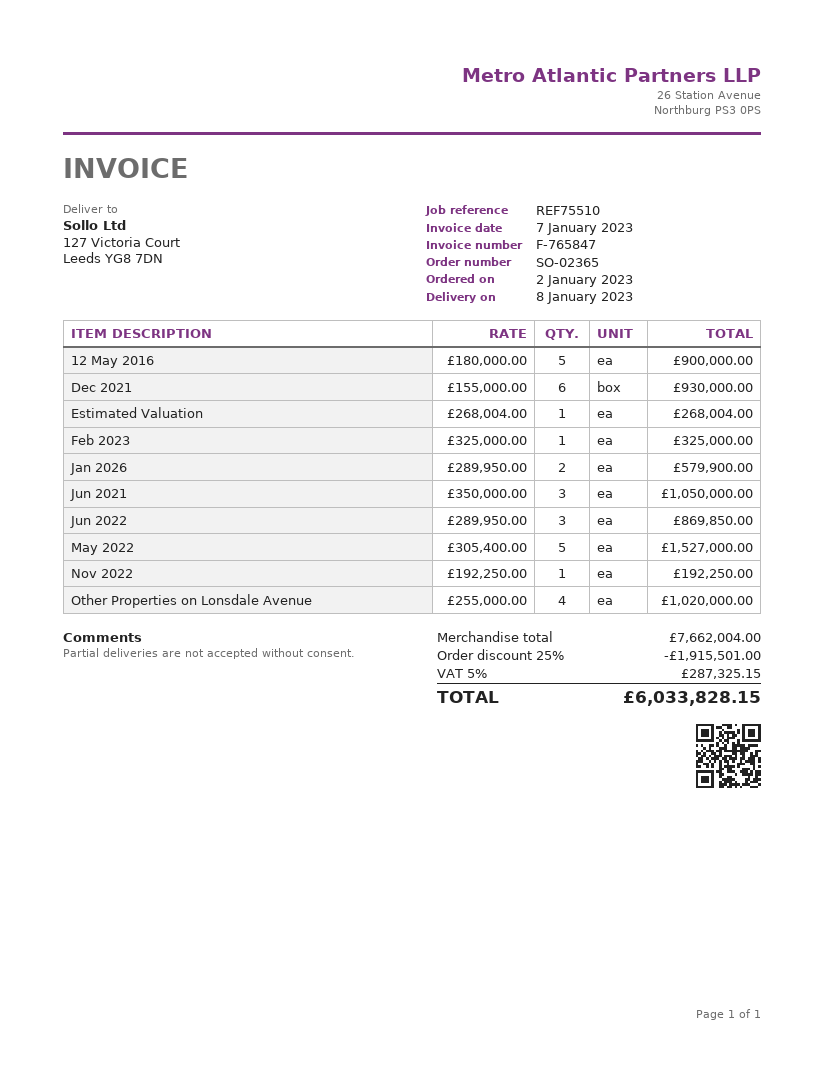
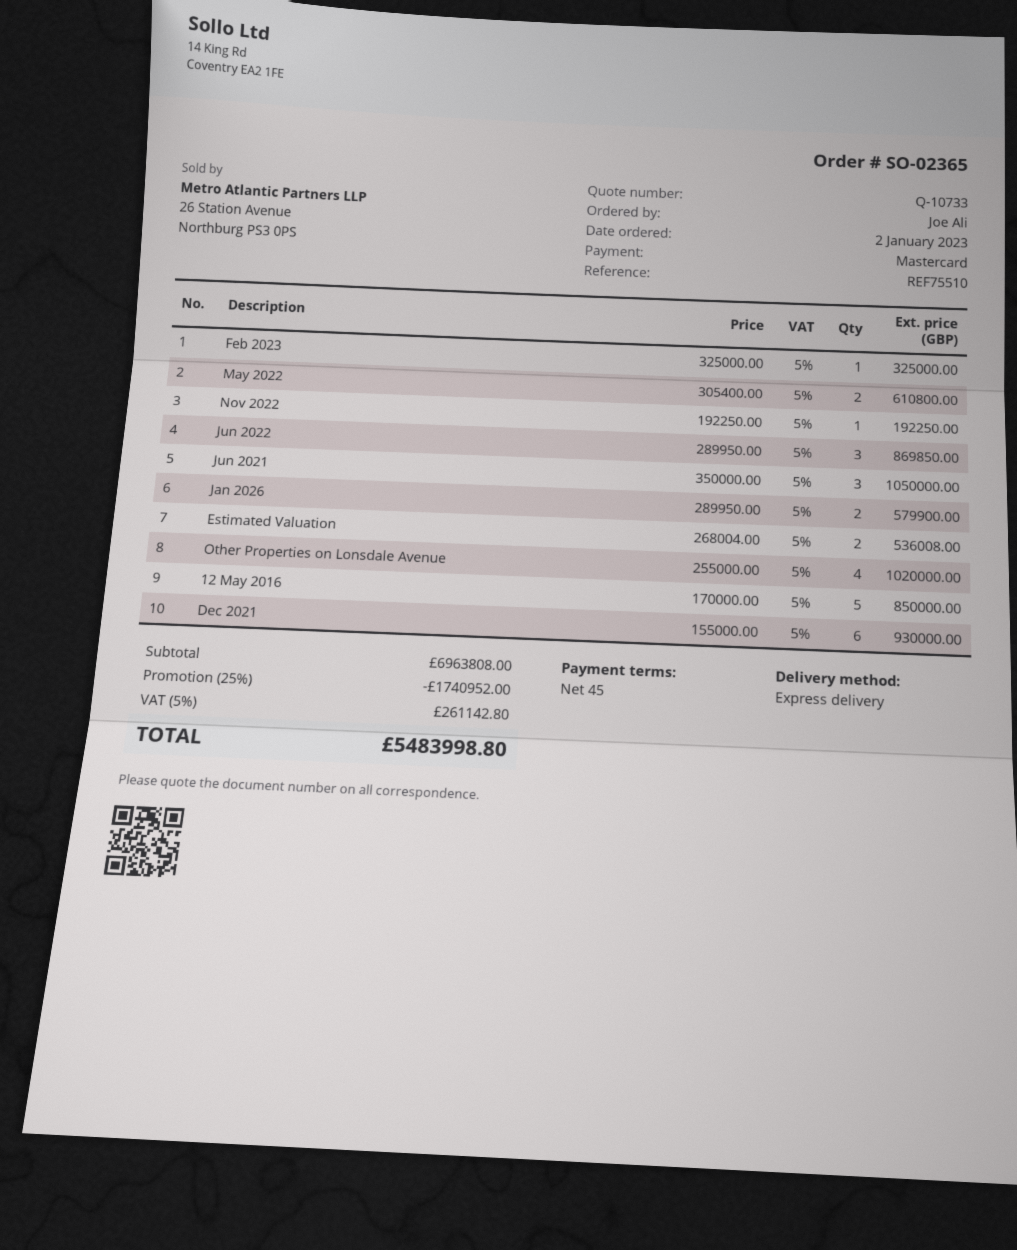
12 May 2016: 5 x 180000.00 = 900000.00 -> 5 x 170000.00 = 850000.00
Estimated Valuation: 1 x 268004.00 = 268004.00 -> 2 x 268004.00 = 536008.00
May 2022: 5 x 305400.00 = 1527000.00 -> 2 x 305400.00 = 610800.00
subtotal: 7662004.00 -> 6963808.00
discount: 25% = 1915501.00 -> 25% = 1740952.00
tax: 5% = 287325.15 -> 5% = 261142.80
total: 6033828.15 -> 5483998.80

